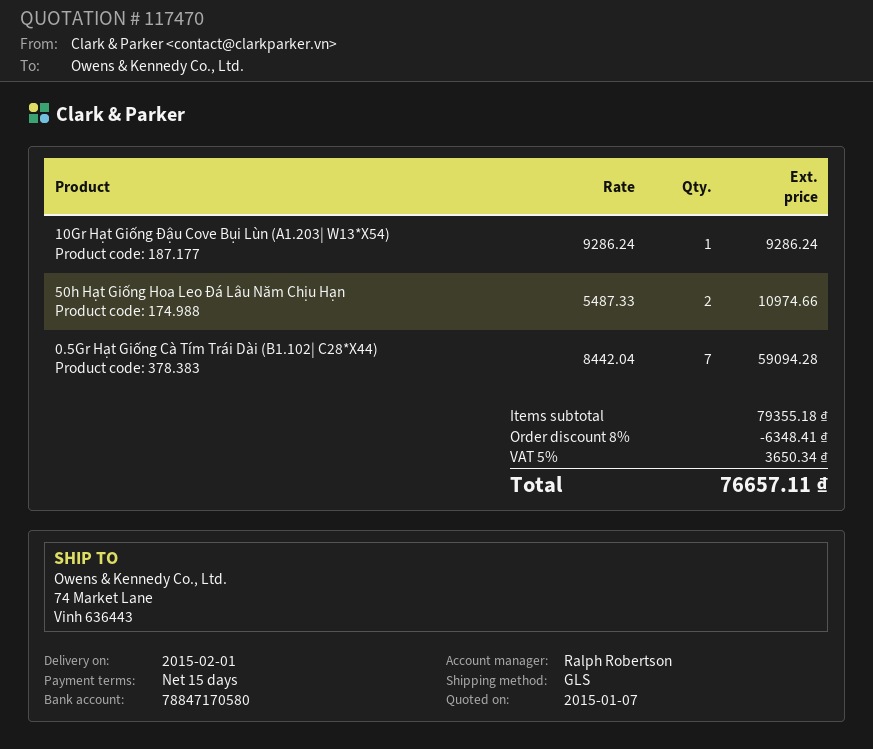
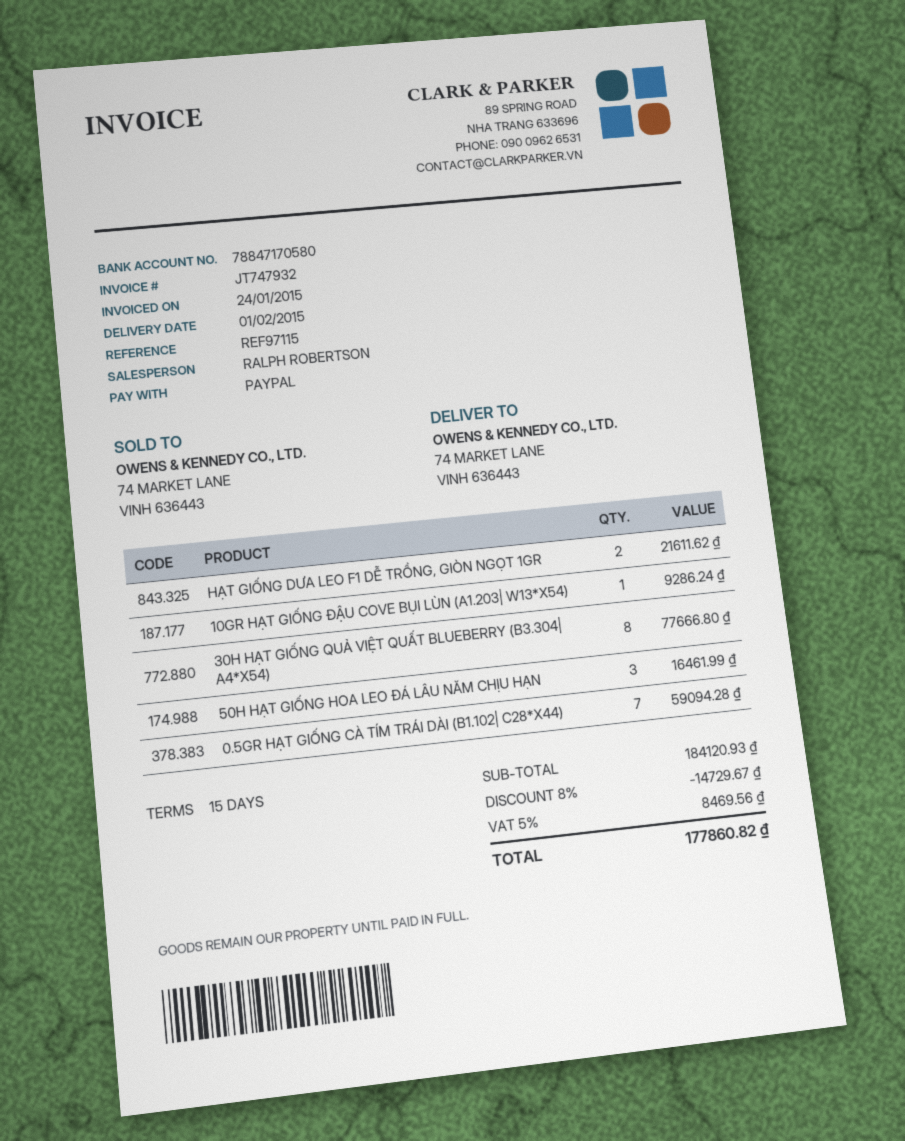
50h Hạt Giống Hoa Leo Đá Lâu Năm Chịu Hạn: 2 for 10974.66 -> 3 for 16461.99
HẠT GIỐNG DƯA LEO F1 DỄ TRỒNG, GIÒN NGỌT 1GR: none -> 2 for 21611.62
30H HẠT GIỐNG QUẢ VIỆT QUẤT BLUEBERRY (B3.304| A4*X54): none -> 8 for 77666.80
subtotal: 79355.18 -> 184120.93
discount: 8% = 6348.41 -> 8% = 14729.67
tax: 5% = 3650.34 -> 5% = 8469.56
total: 76657.11 -> 177860.82

